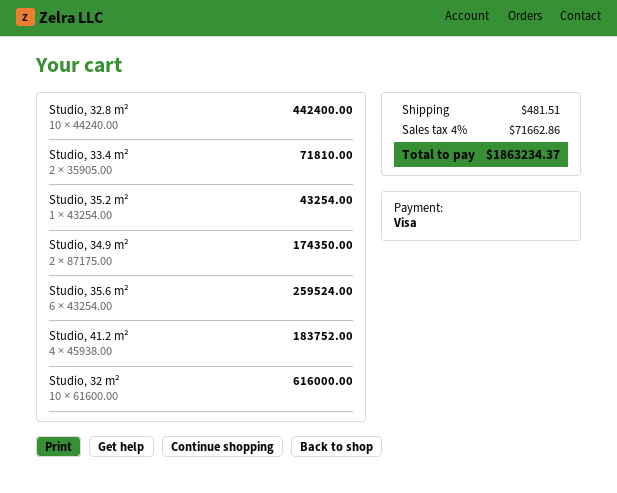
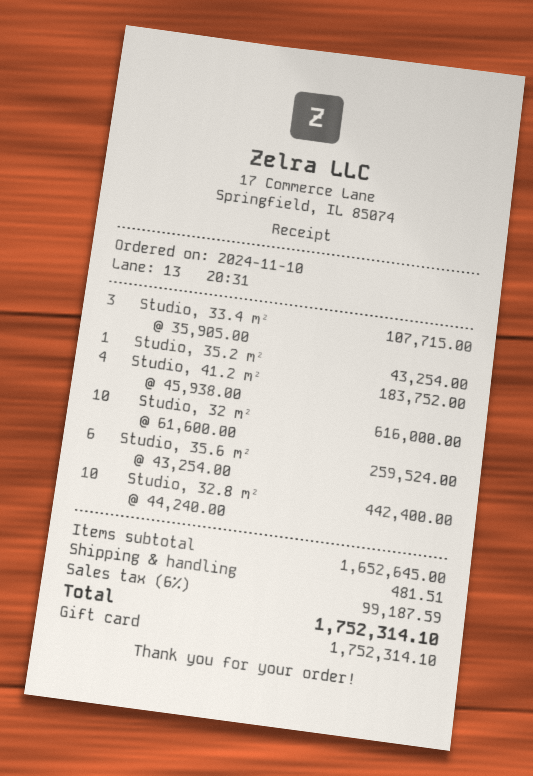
payment method: Visa -> gift card
Studio, 33.4 m²: 2 x 35905.00 = 71810.00 -> 3 x 35905.00 = 107715.00
Studio, 34.9 m²: 2 x 87175.00 = 174350.00 -> none
tax: 4% = 71662.86 -> 6% = 99187.59
total: 1863234.37 -> 1752314.10

